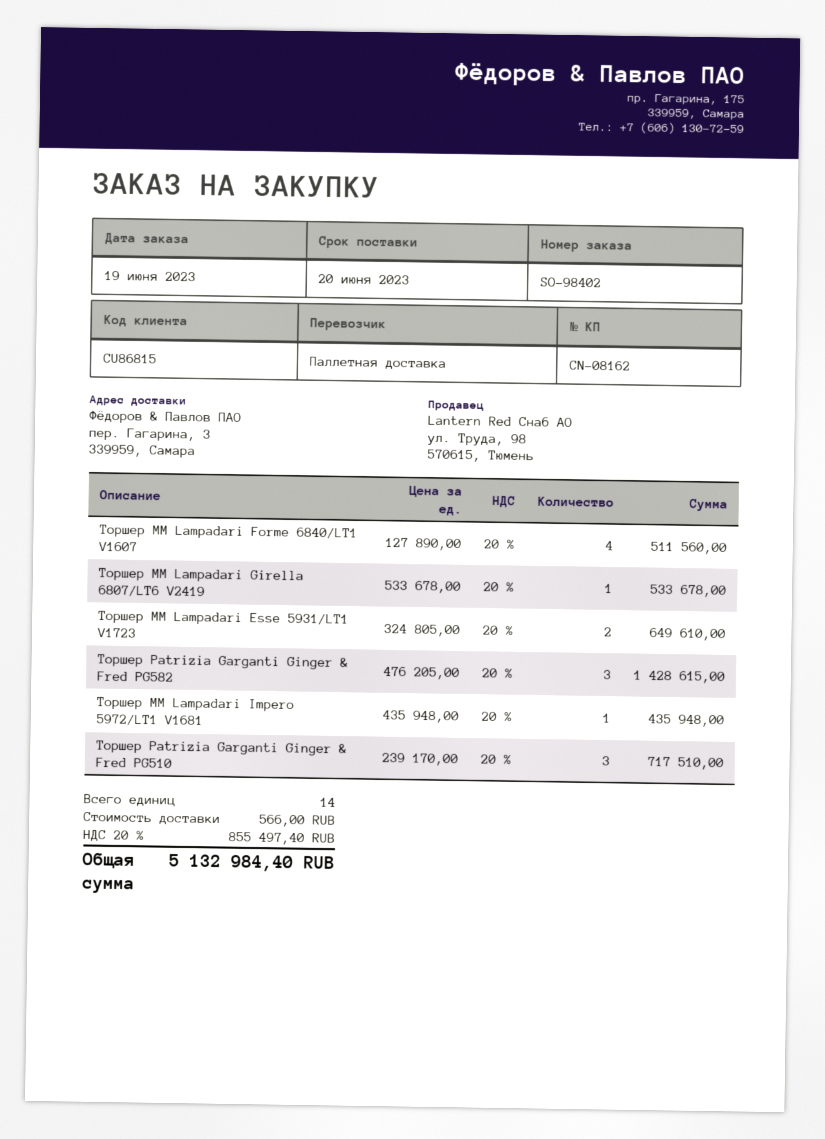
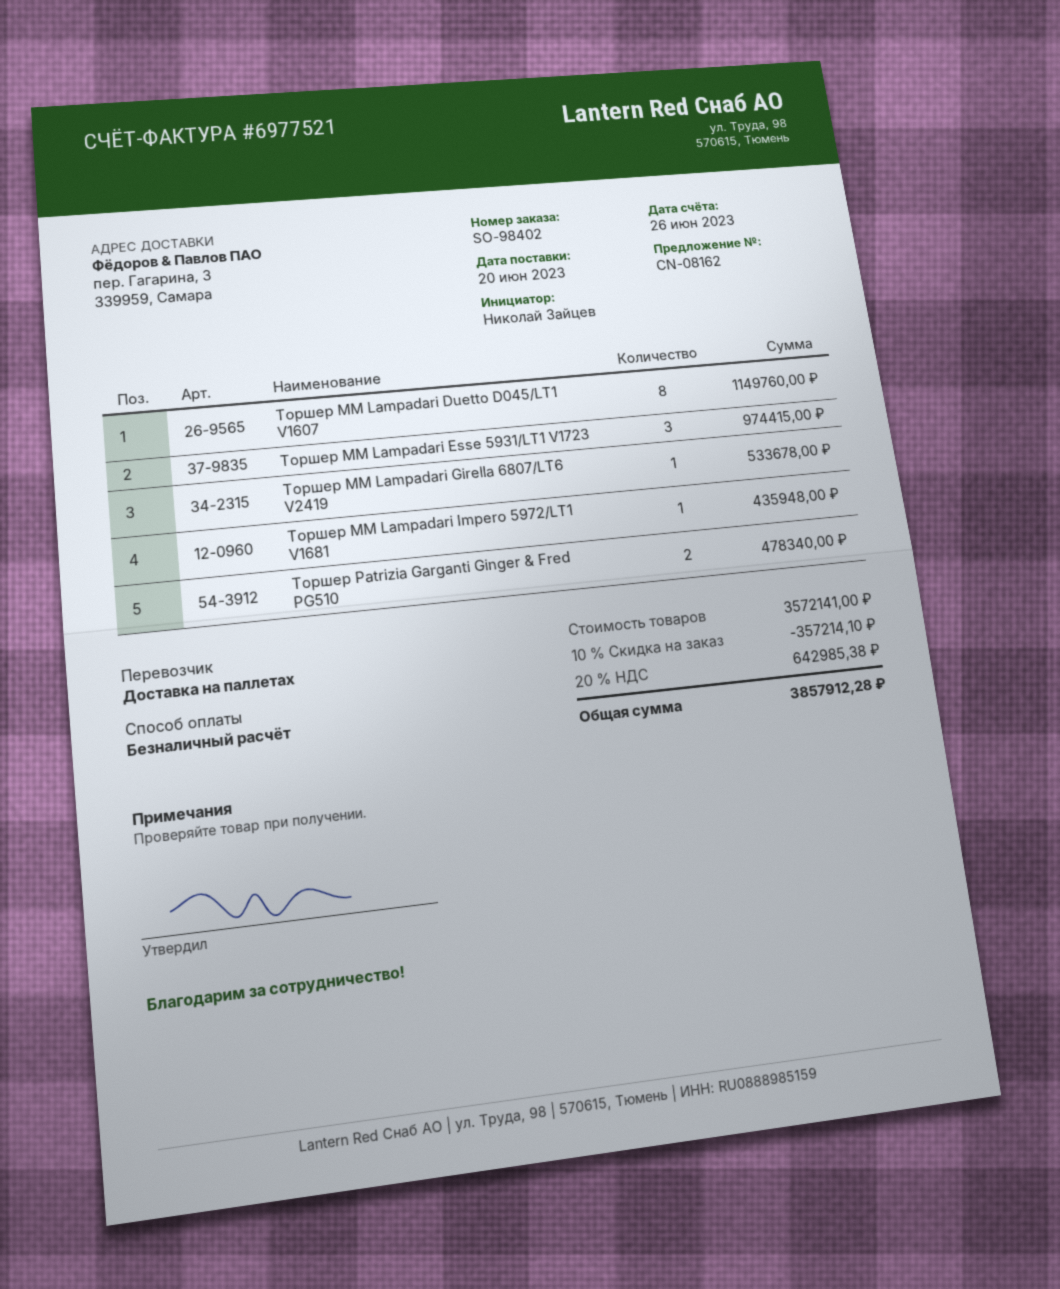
Торшер MM Lampadari Forme 6840/LT1 V1607: 4 for 511560.00 -> none
Торшер MM Lampadari Esse 5931/LT1 V1723: 2 for 649610.00 -> 3 for 974415.00
Торшер Patrizia Garganti Ginger & Fred PG582: 3 for 1428615.00 -> none
Торшер Patrizia Garganti Ginger & Fred PG510: 3 for 717510.00 -> 2 for 478340.00
Торшер MM Lampadari Duetto D045/LT1 V1607: none -> 8 for 1149760.00
discount: none -> 10% = 357214.10
shipping: 566.00 -> none
tax: 20% = 855497.40 -> 20% = 642985.38
total: 5132984.40 -> 3857912.28

